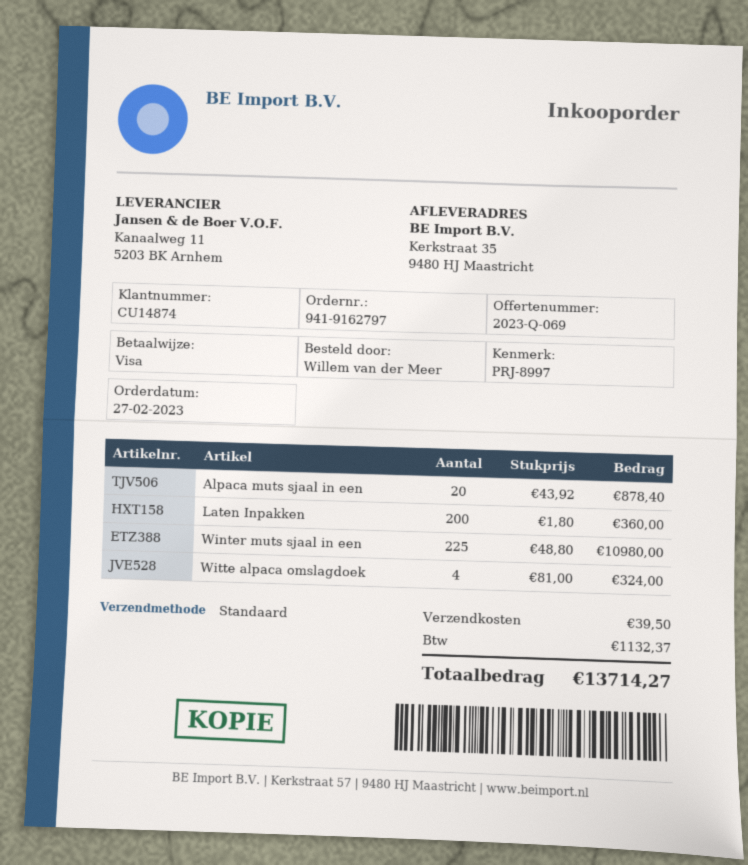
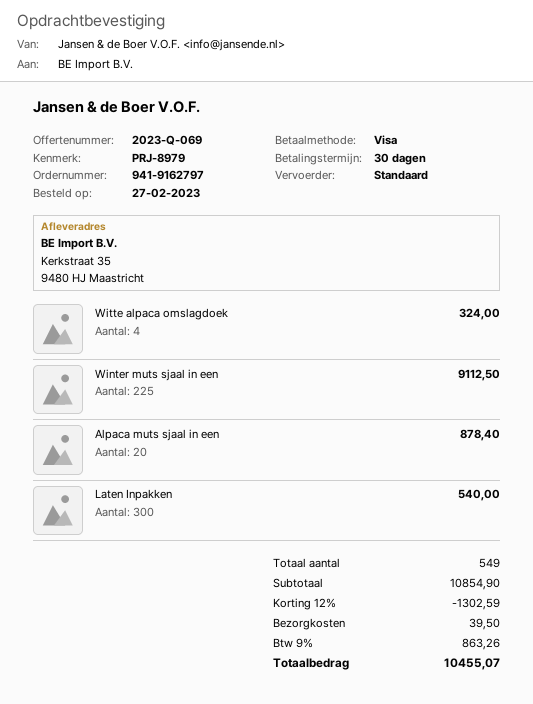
reference: PRJ-8997 -> PRJ-8979
Laten Inpakken: 200 for 360.00 -> 300 for 540.00
Winter muts sjaal in een: 225 for 10980.00 -> 225 for 9112.50
discount: none -> 12% = 1302.59
tax: 1132.37 -> 863.26
total: 13714.27 -> 10455.07

